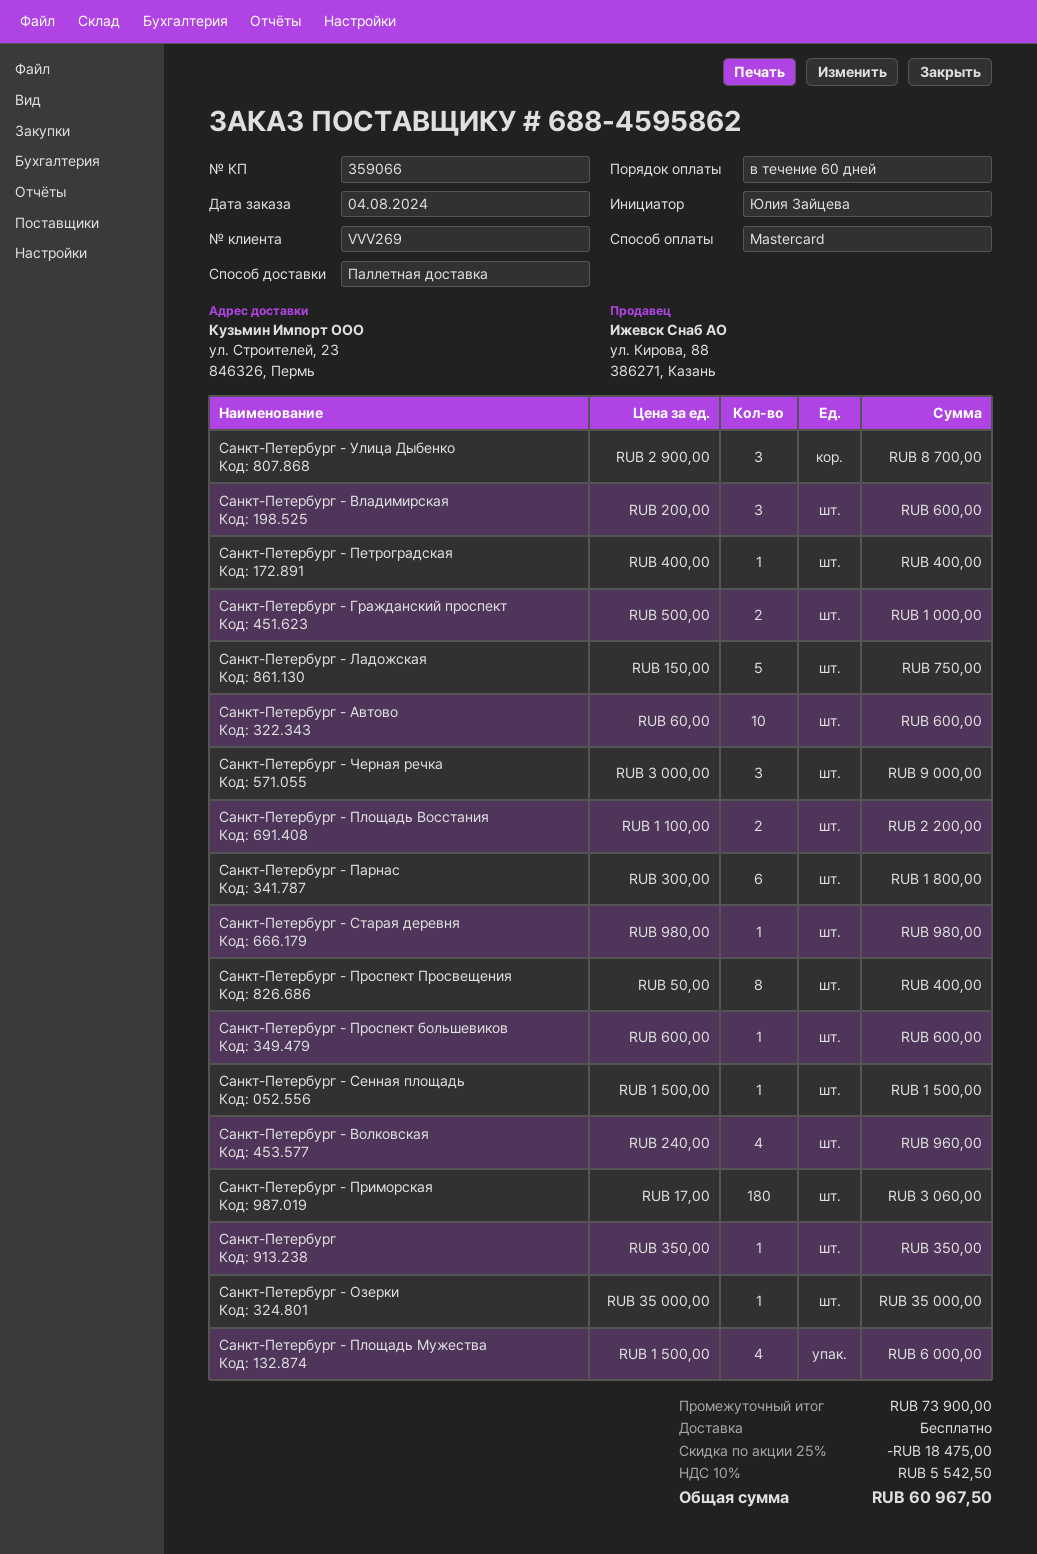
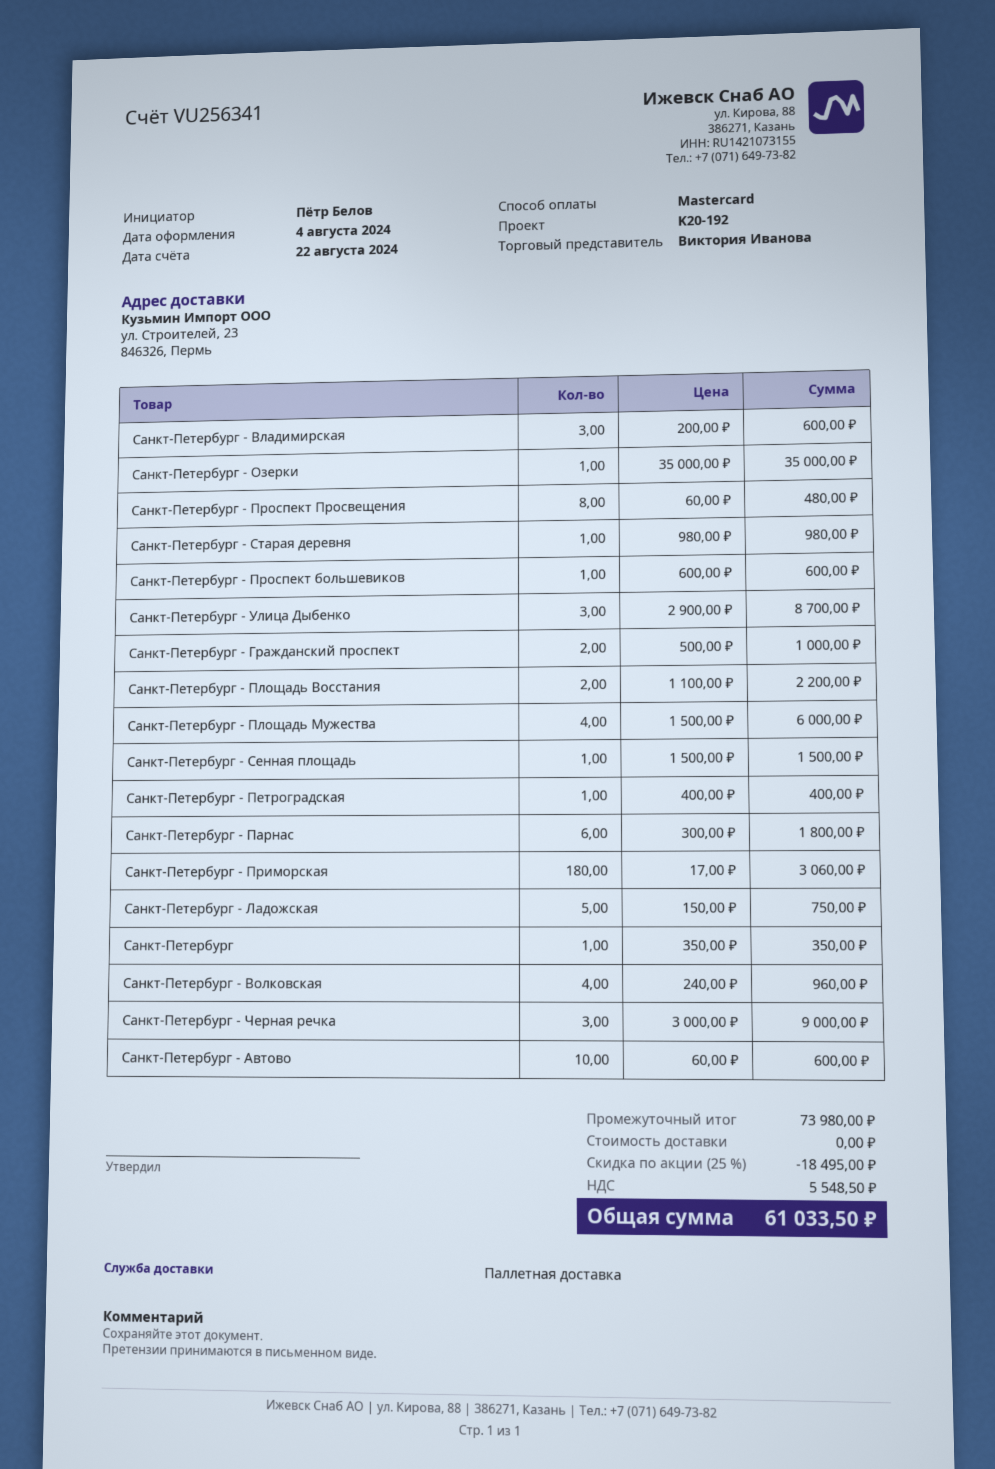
ordered by: Юлия Зайцева -> Пётр Белов
Санкт-Петербург - Проспект Просвещения: 8 x 50.00 = 400.00 -> 8 x 60.00 = 480.00
subtotal: 73900.00 -> 73980.00
discount: 25% = 18475.00 -> 25% = 18495.00
tax: 5542.50 -> 5548.50
total: 60967.50 -> 61033.50

